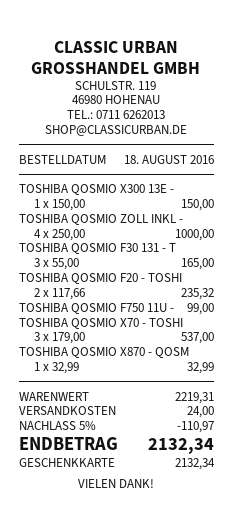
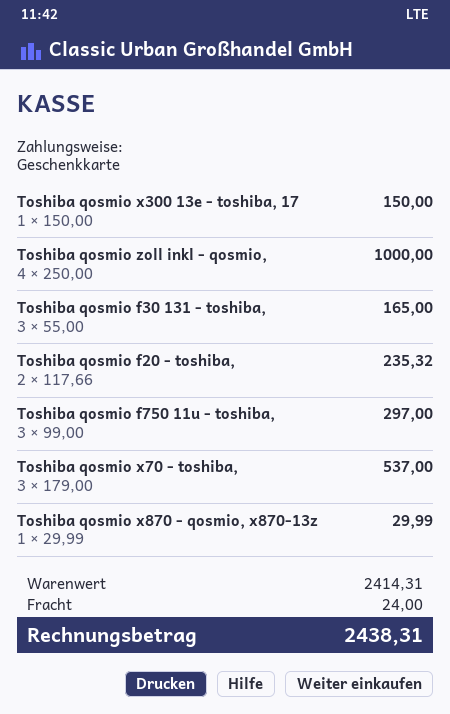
TOSHIBA QOSMIO F750 11U -: 1 x 99.00 = 99.00 -> 3 x 99.00 = 297.00
TOSHIBA QOSMIO X870 - QOSM: 1 x 32.99 = 32.99 -> 1 x 29.99 = 29.99
subtotal: 2219.31 -> 2414.31
discount: 5% = 110.97 -> none
total: 2132.34 -> 2438.31

